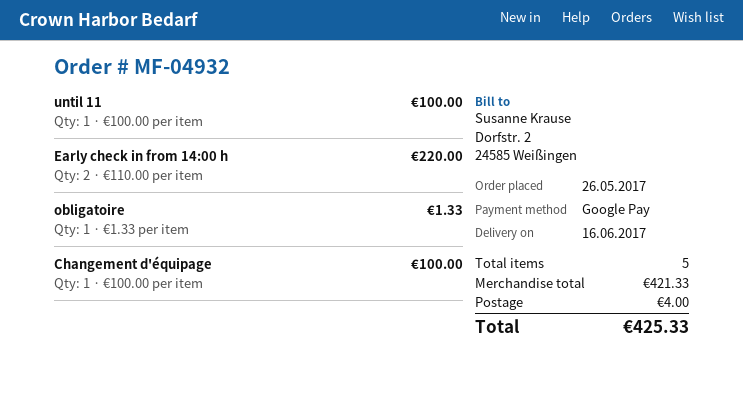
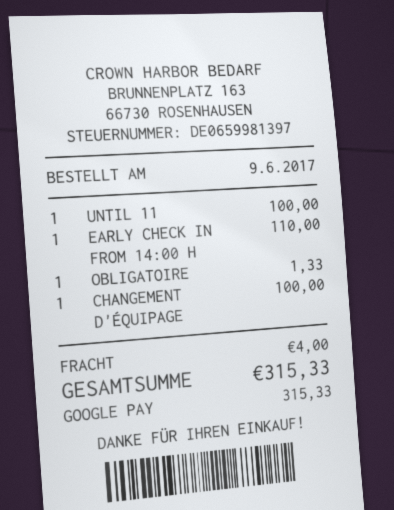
order date: 2017-05-26 -> 2017-06-09
Early check in from 14:00 h: 2 for 220.00 -> 1 for 110.00
total: 425.33 -> 315.33

